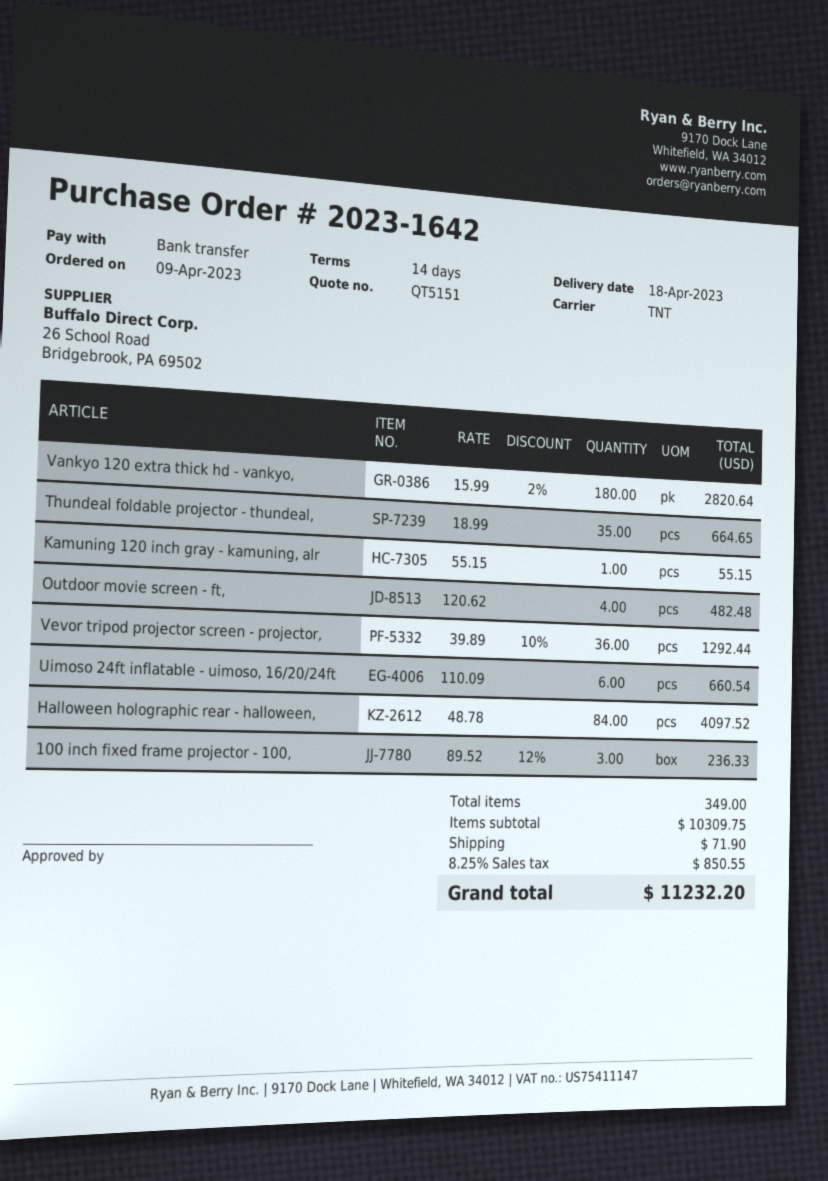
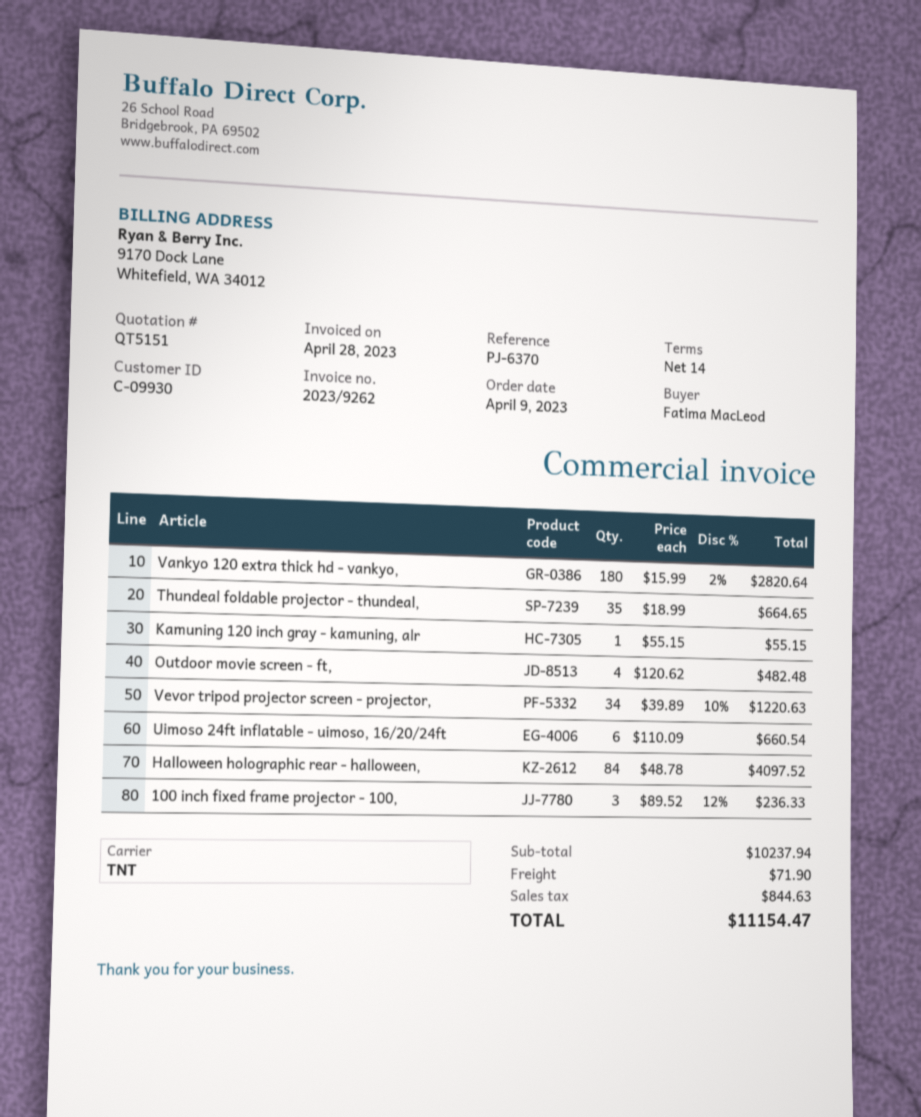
Vevor tripod projector screen - projector,: 36 x 39.89 - 10% = 1292.44 -> 34 x 39.89 - 10% = 1220.63
subtotal: 10309.75 -> 10237.94
tax: 850.55 -> 844.63
total: 11232.20 -> 11154.47

